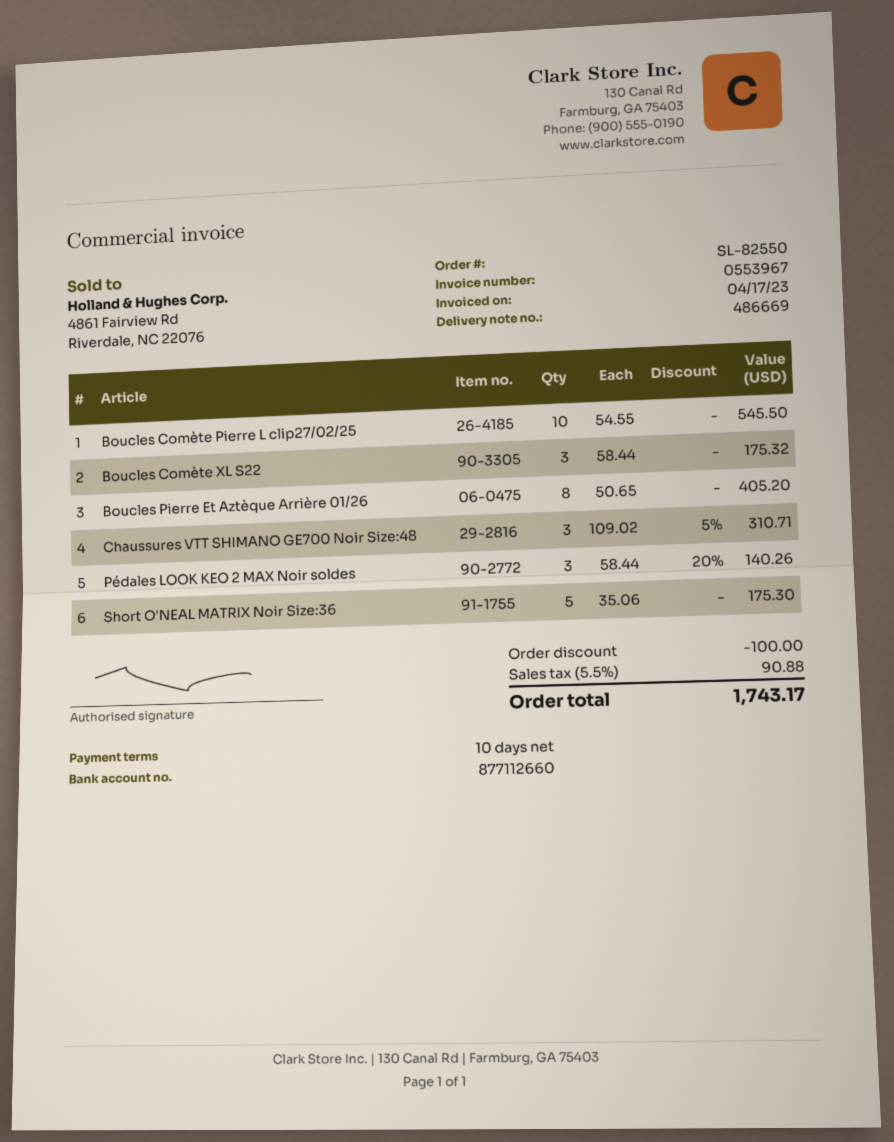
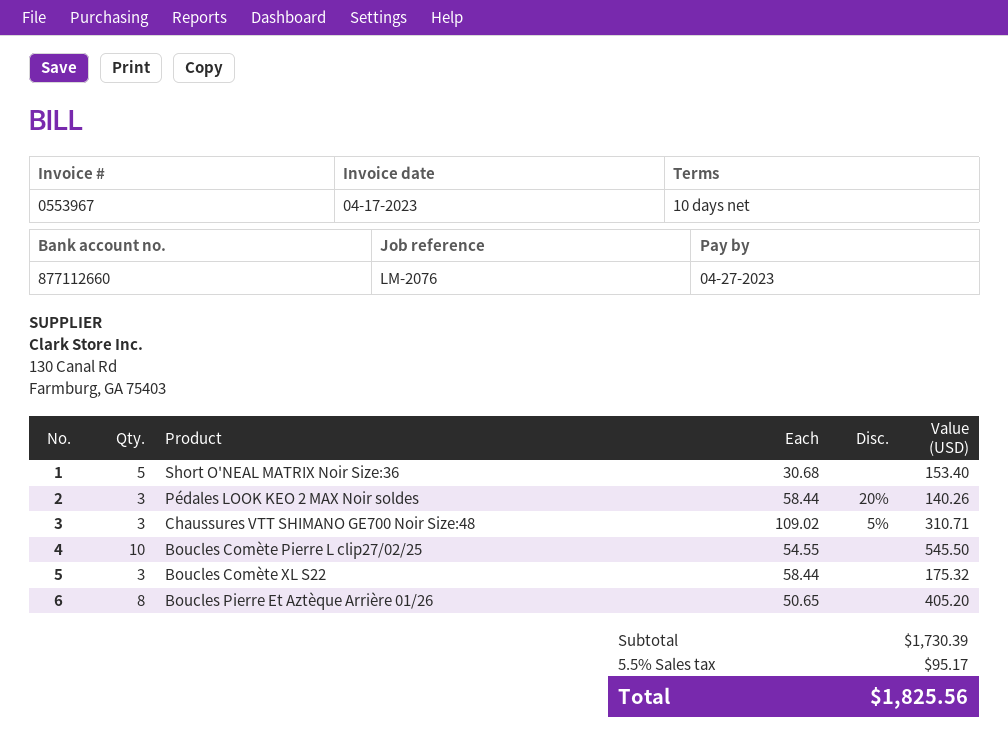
Short O'NEAL MATRIX Noir Size:36: 5 x 35.06 = 175.30 -> 5 x 30.68 = 153.40
discount: 100.00 -> none
tax: 5.5% = 90.88 -> 5.5% = 95.17
total: 1743.17 -> 1825.56

